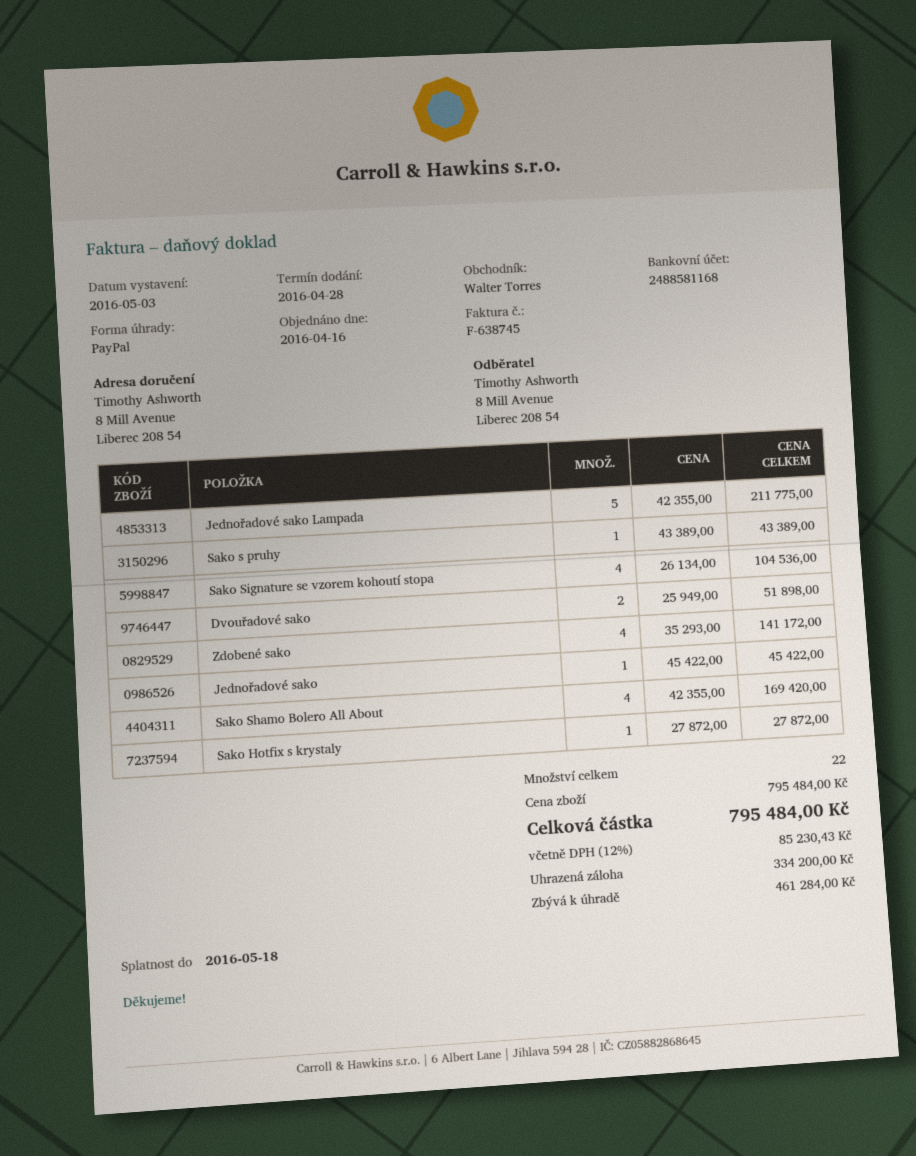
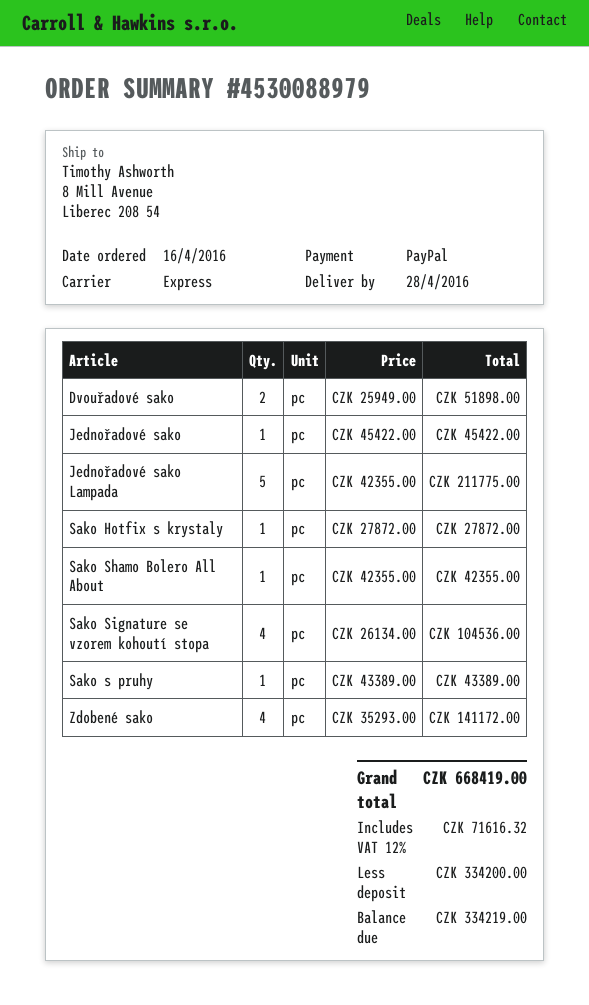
Sako Shamo Bolero All About: 4 x 42355.00 = 169420.00 -> 1 x 42355.00 = 42355.00
tax: 12% = 85230.43 -> 12% = 71616.32
total: 795484.00 -> 668419.00
balance: 461284.00 -> 334219.00

